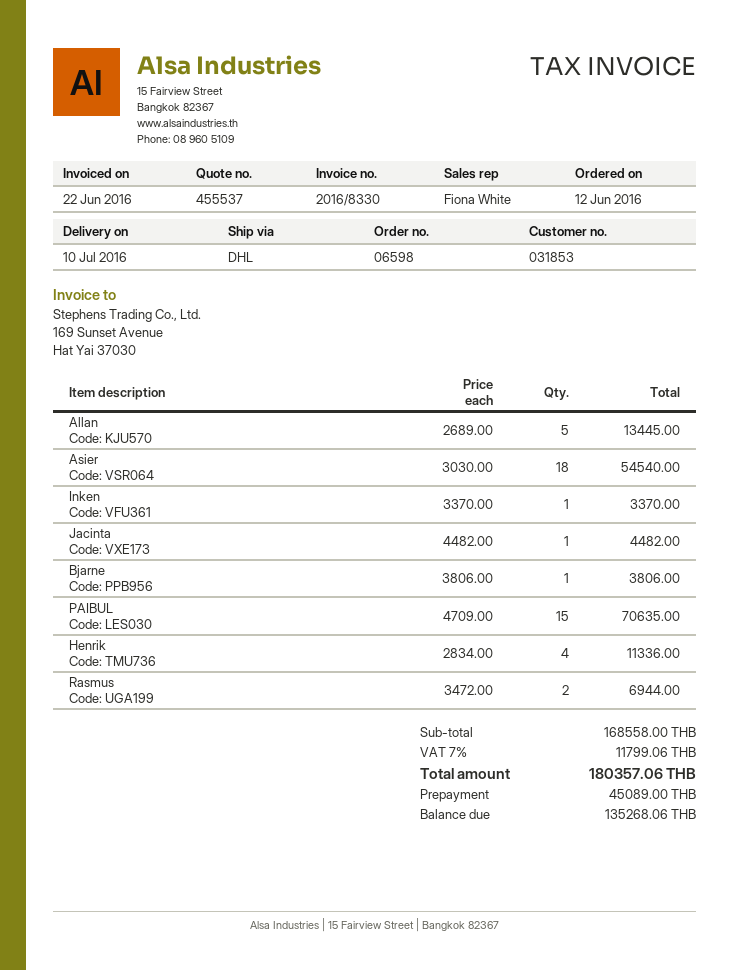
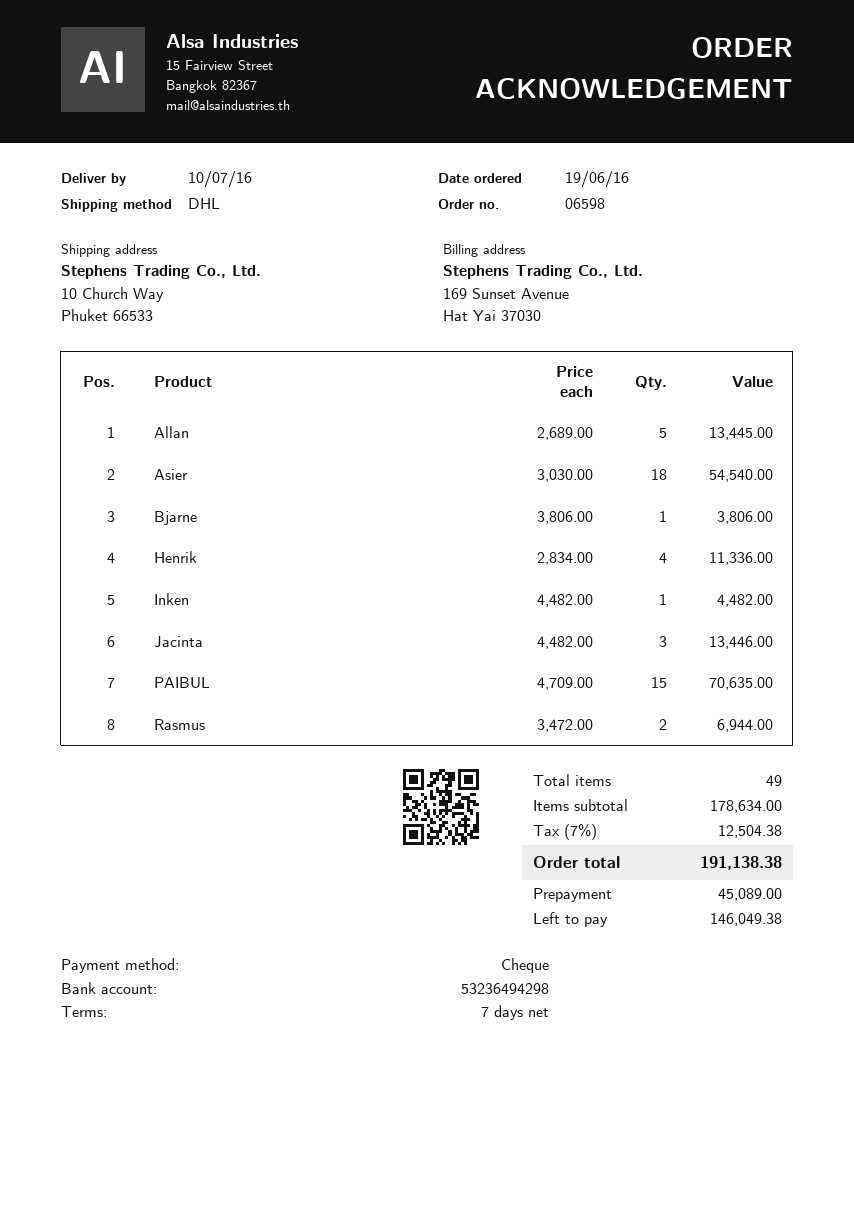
order date: 2016-06-12 -> 2016-06-19
Inken: 1 x 3370.00 = 3370.00 -> 1 x 4482.00 = 4482.00
Jacinta: 1 x 4482.00 = 4482.00 -> 3 x 4482.00 = 13446.00
subtotal: 168558.00 -> 178634.00
tax: 7% = 11799.06 -> 7% = 12504.38
total: 180357.06 -> 191138.38
balance: 135268.06 -> 146049.38

